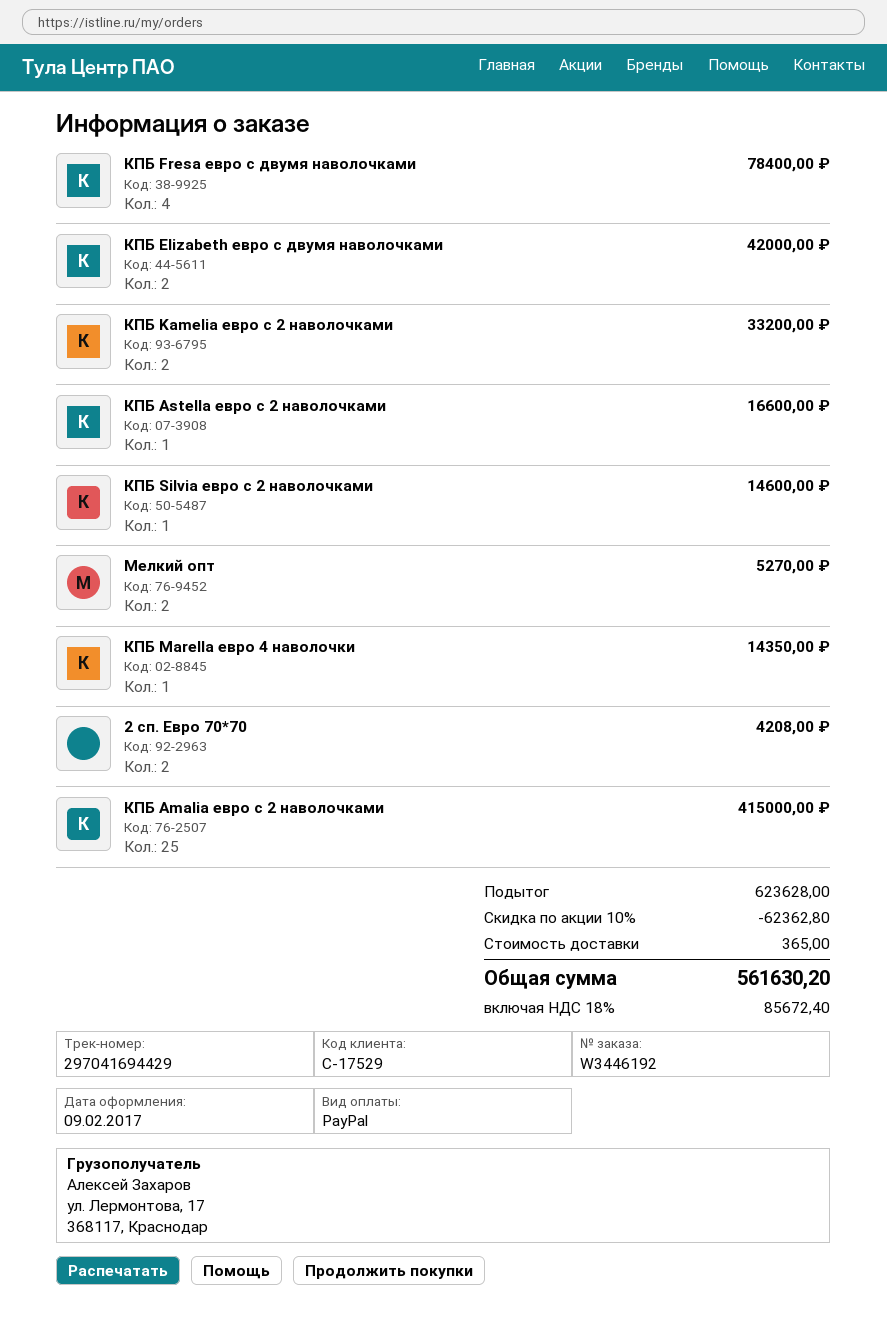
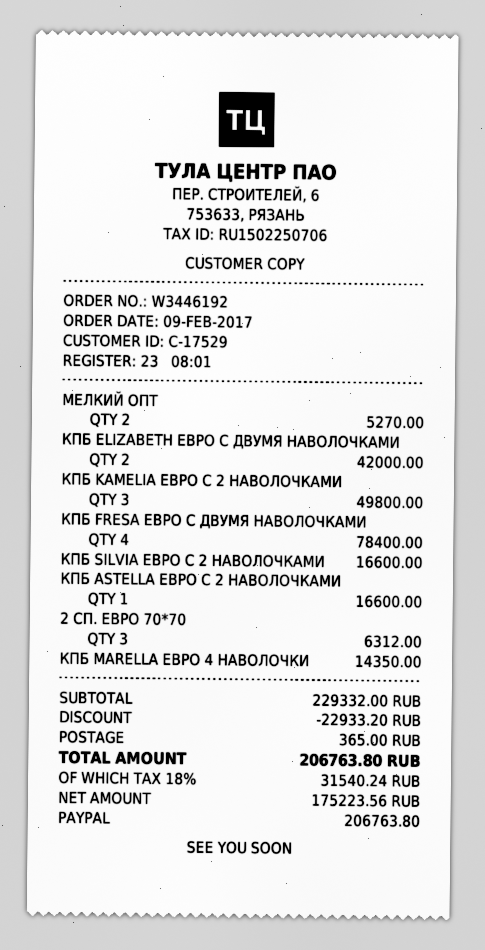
КПБ Kamelia евро с 2 наволочками: 2 for 33200.00 -> 3 for 49800.00
КПБ Silvia евро с 2 наволочками: 1 for 14600.00 -> 1 for 16600.00
2 сп. Евро 70*70: 2 for 4208.00 -> 3 for 6312.00
КПБ Amalia евро с 2 наволочками: 25 for 415000.00 -> none
subtotal: 623628.00 -> 229332.00
discount: 62362.80 -> 22933.20
tax: 18% = 85672.40 -> 18% = 31540.24
total: 561630.20 -> 206763.80

